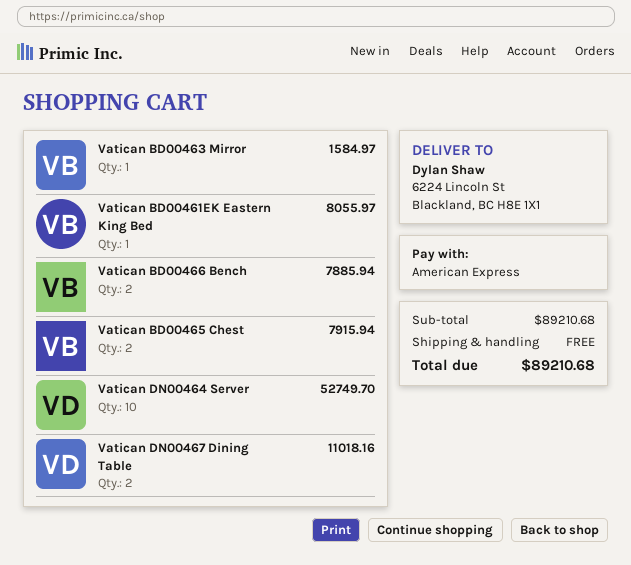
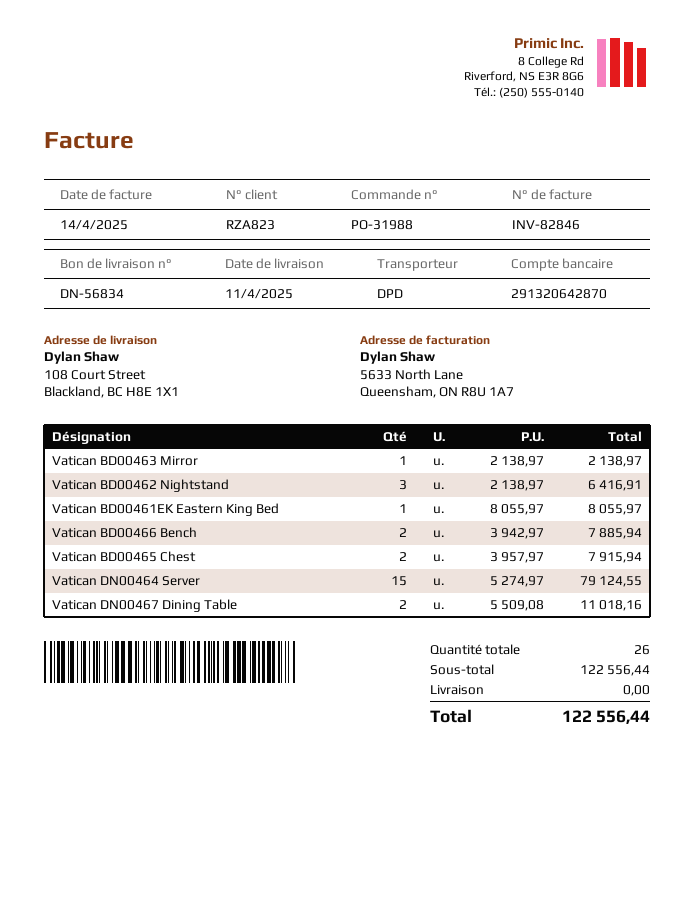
ship to: 6224 Lincoln St, Blackland, BC H8E 1X1 -> 108 Court Street, Blackland, BC H8E 1X1
Vatican BD00463 Mirror: 1 for 1584.97 -> 1 for 2138.97
Vatican DN00464 Server: 10 for 52749.70 -> 15 for 79124.55
Vatican BD00462 Nightstand: none -> 3 for 6416.91
subtotal: 89210.68 -> 122556.44
total: 89210.68 -> 122556.44

